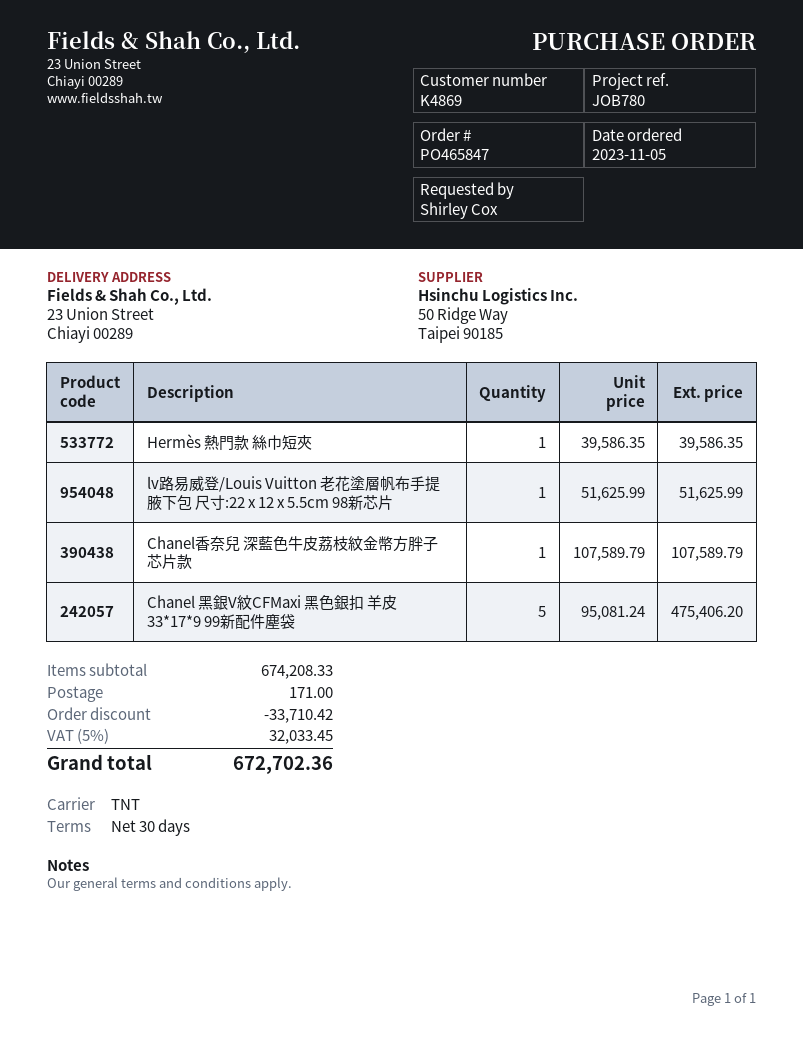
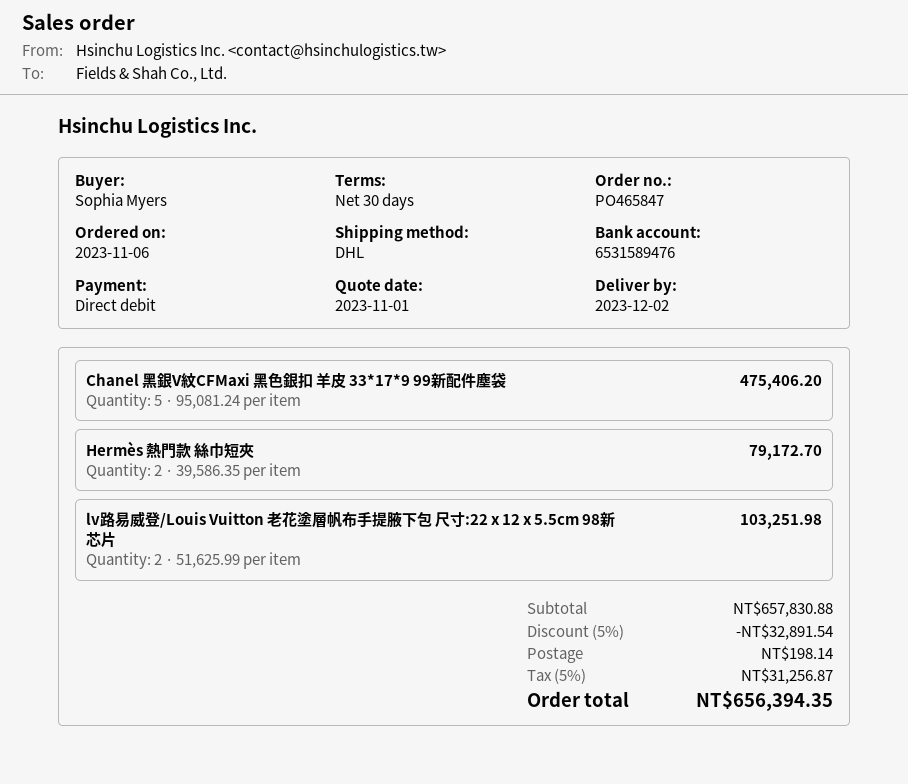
order date: 2023-11-05 -> 2023-11-06
ordered by: Shirley Cox -> Sophia Myers
shipping method: TNT -> DHL
Hermès 熱門款 絲巾短夾: 1 x 39586.35 = 39586.35 -> 2 x 39586.35 = 79172.70
lv路易威登/Louis Vuitton 老花塗層帆布手提腋下包 尺寸:22 x 12 x 5.5cm 98新芯片: 1 x 51625.99 = 51625.99 -> 2 x 51625.99 = 103251.98
Chanel香奈兒 深藍色牛皮荔枝紋金幣方胖子 芯片款: 1 x 107589.79 = 107589.79 -> none
subtotal: 674208.33 -> 657830.88
discount: 33710.42 -> 32891.54
shipping: 171.00 -> 198.14
tax: 5% = 32033.45 -> 5% = 31256.87
total: 672702.36 -> 656394.35

